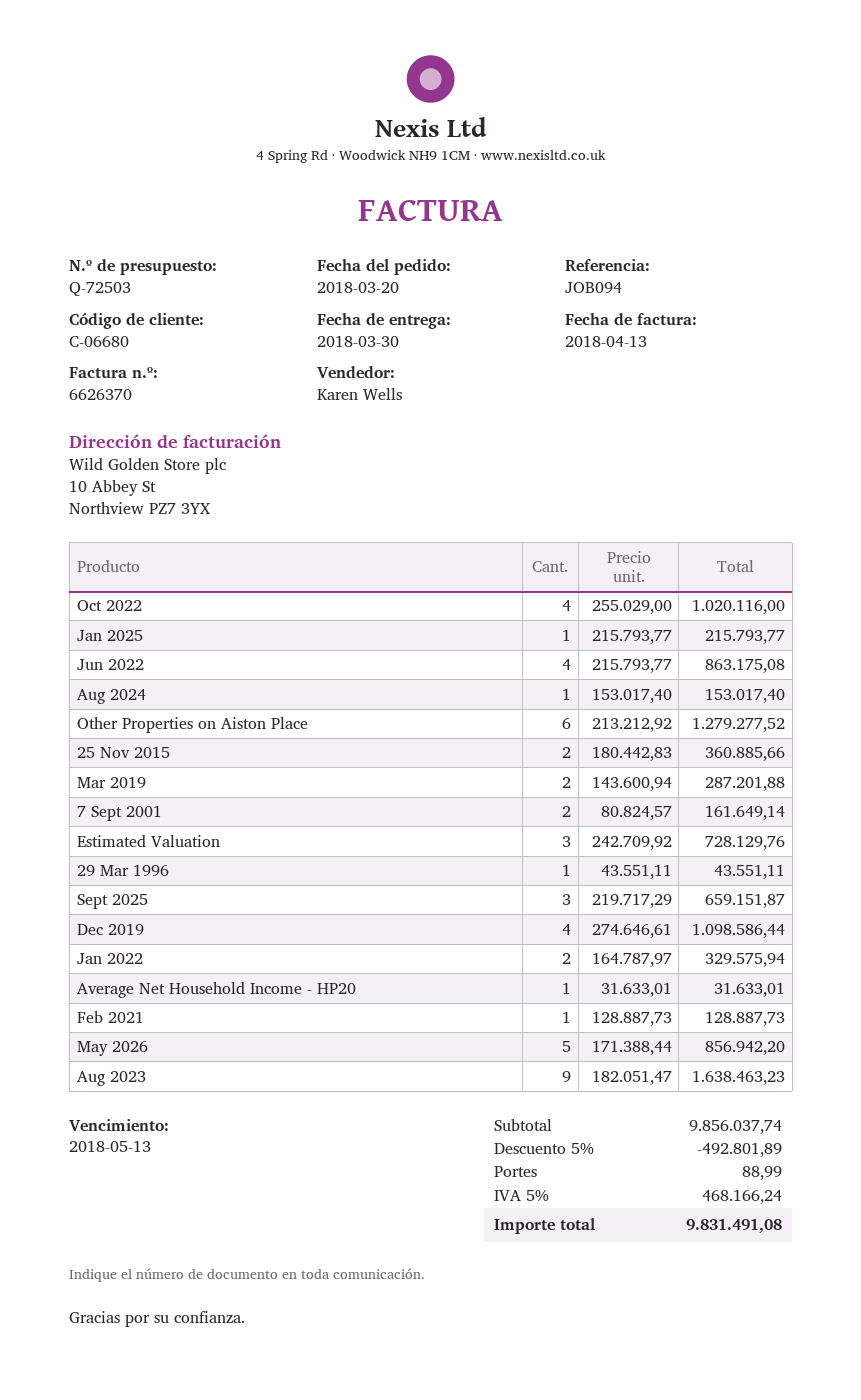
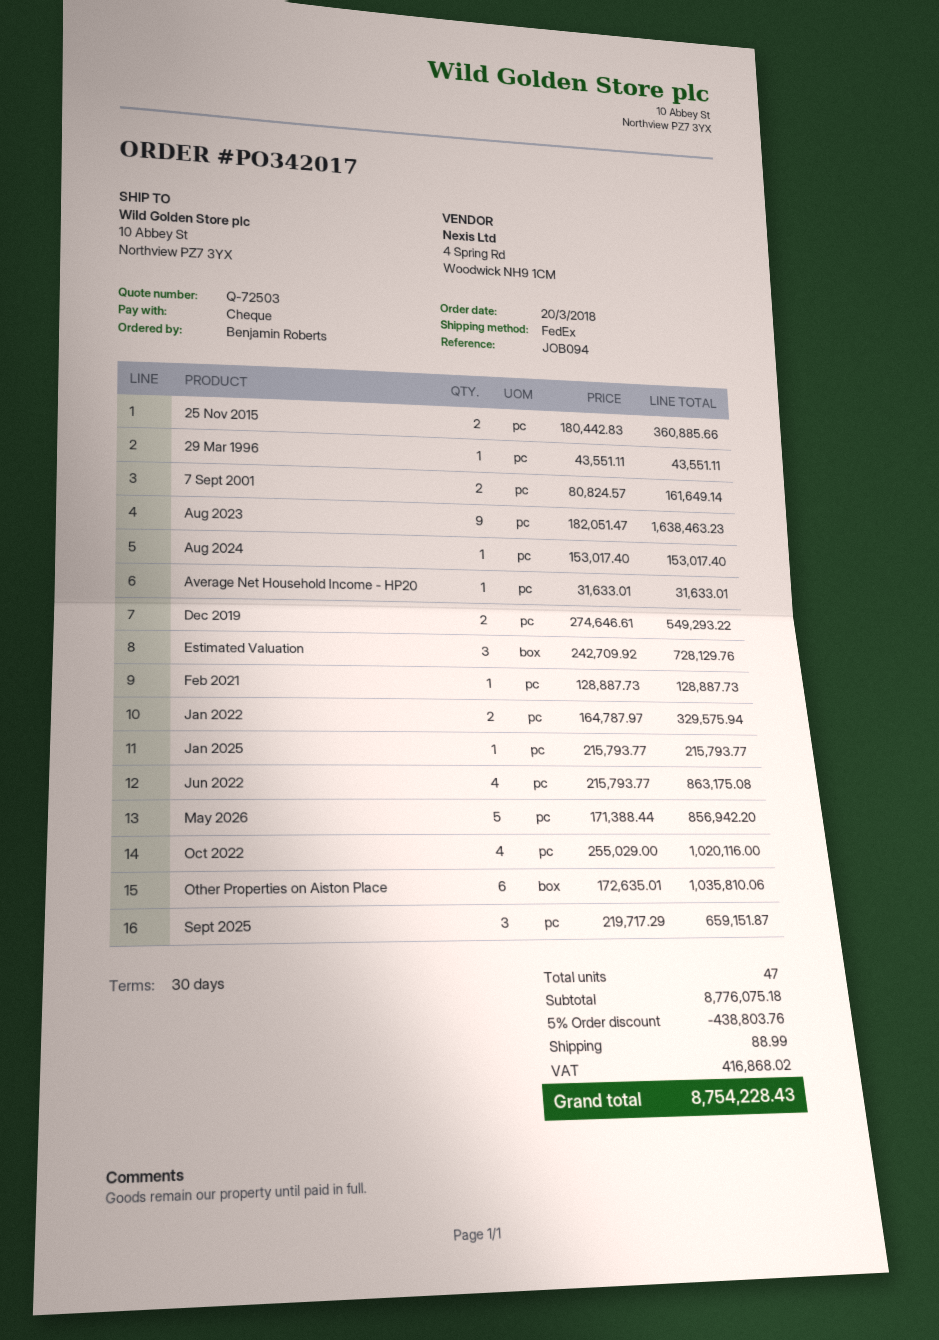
Other Properties on Aiston Place: 6 x 213212.92 = 1279277.52 -> 6 x 172635.01 = 1035810.06
Mar 2019: 2 x 143600.94 = 287201.88 -> none
Dec 2019: 4 x 274646.61 = 1098586.44 -> 2 x 274646.61 = 549293.22
subtotal: 9856037.74 -> 8776075.18
discount: 5% = 492801.89 -> 5% = 438803.76
tax: 468166.24 -> 416868.02
total: 9831491.08 -> 8754228.43

